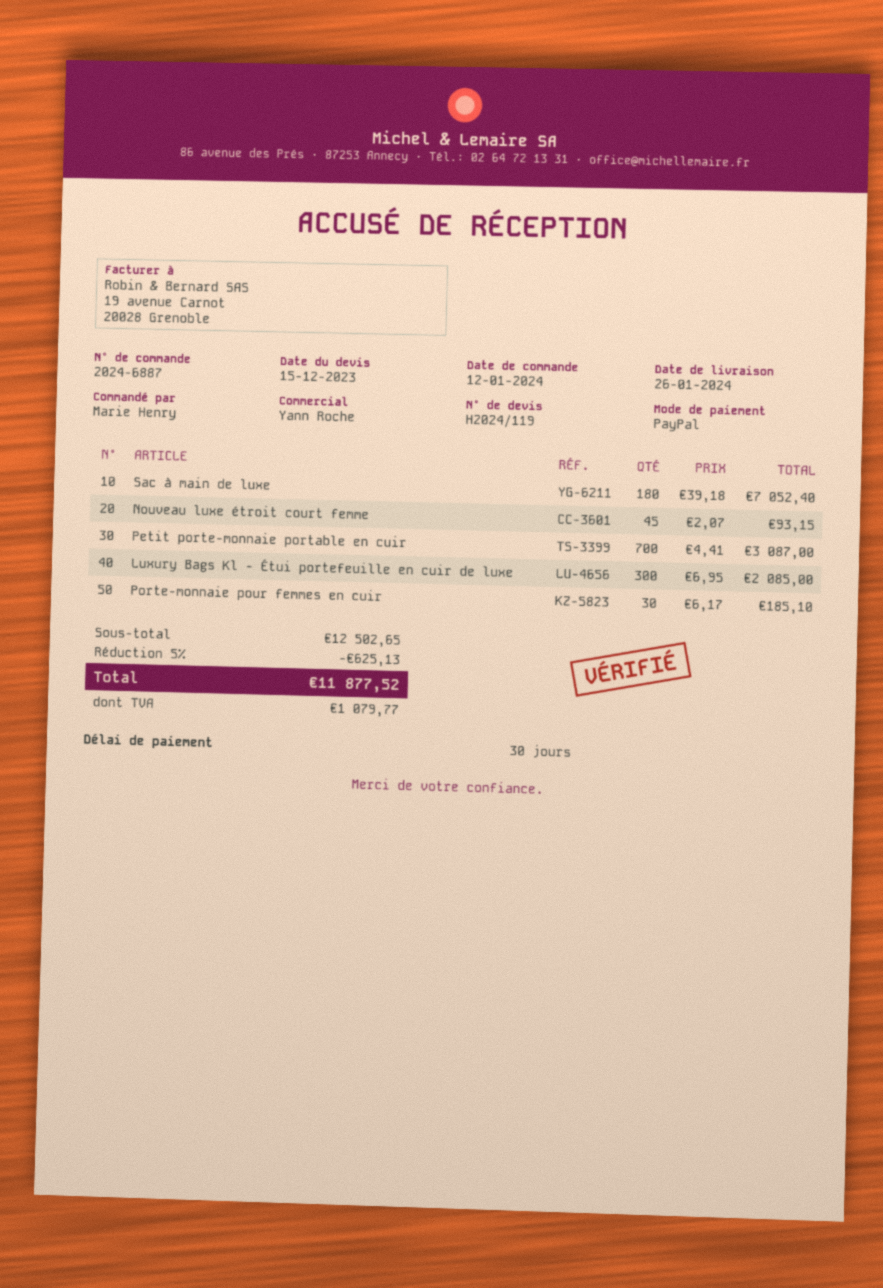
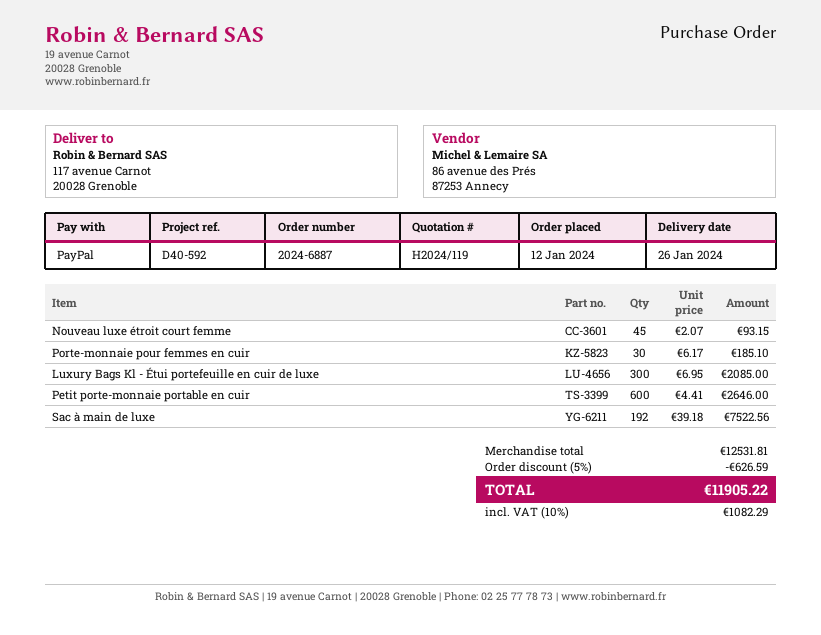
Sac à main de luxe: 180 x 39.18 = 7052.40 -> 192 x 39.18 = 7522.56
Petit porte-monnaie portable en cuir: 700 x 4.41 = 3087.00 -> 600 x 4.41 = 2646.00
subtotal: 12502.65 -> 12531.81
discount: 5% = 625.13 -> 5% = 626.59
tax: 1079.77 -> 1082.29
total: 11877.52 -> 11905.22

